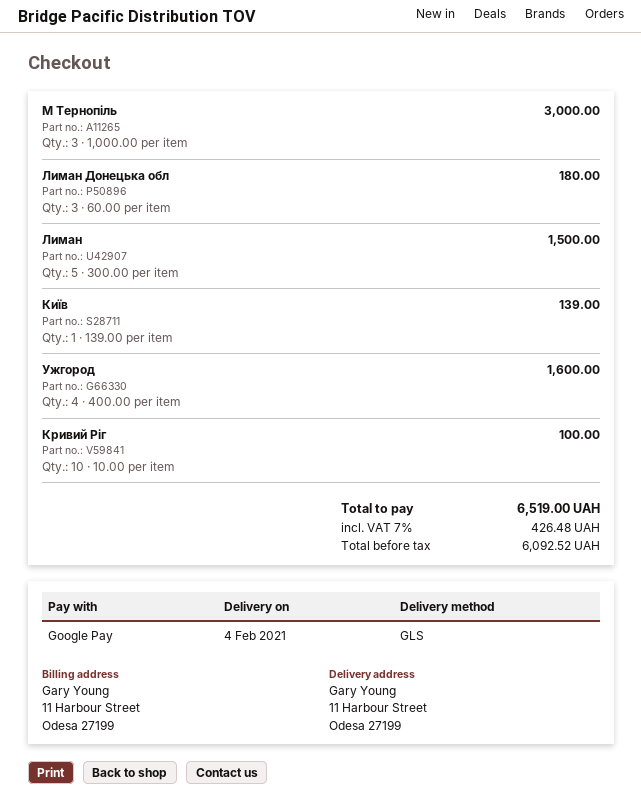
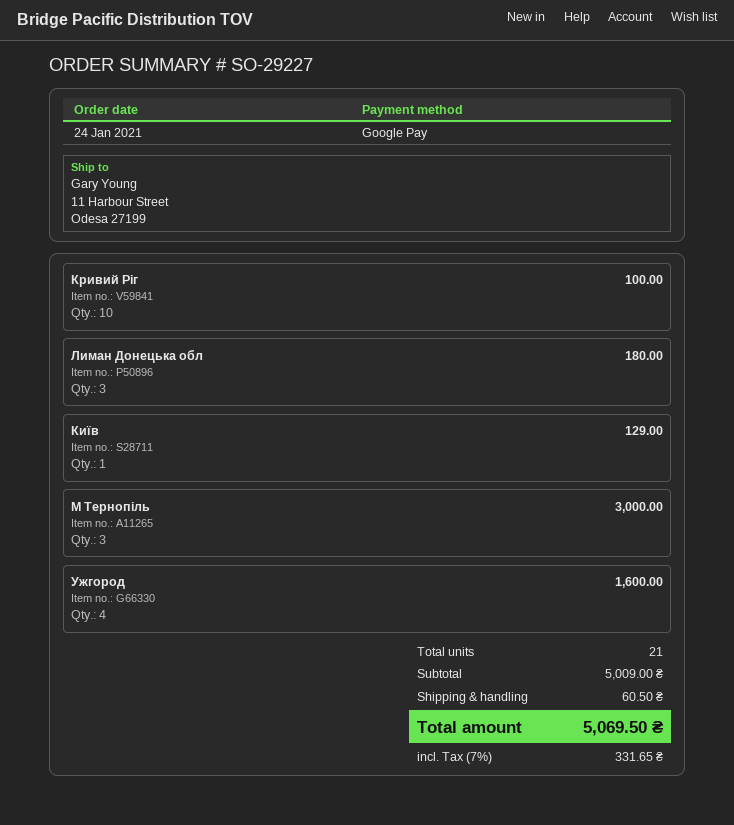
Лиман: 5 for 1500.00 -> none
Київ: 1 for 139.00 -> 1 for 129.00
shipping: none -> 60.50
tax: 7% = 426.48 -> 7% = 331.65
total: 6519.00 -> 5069.50

